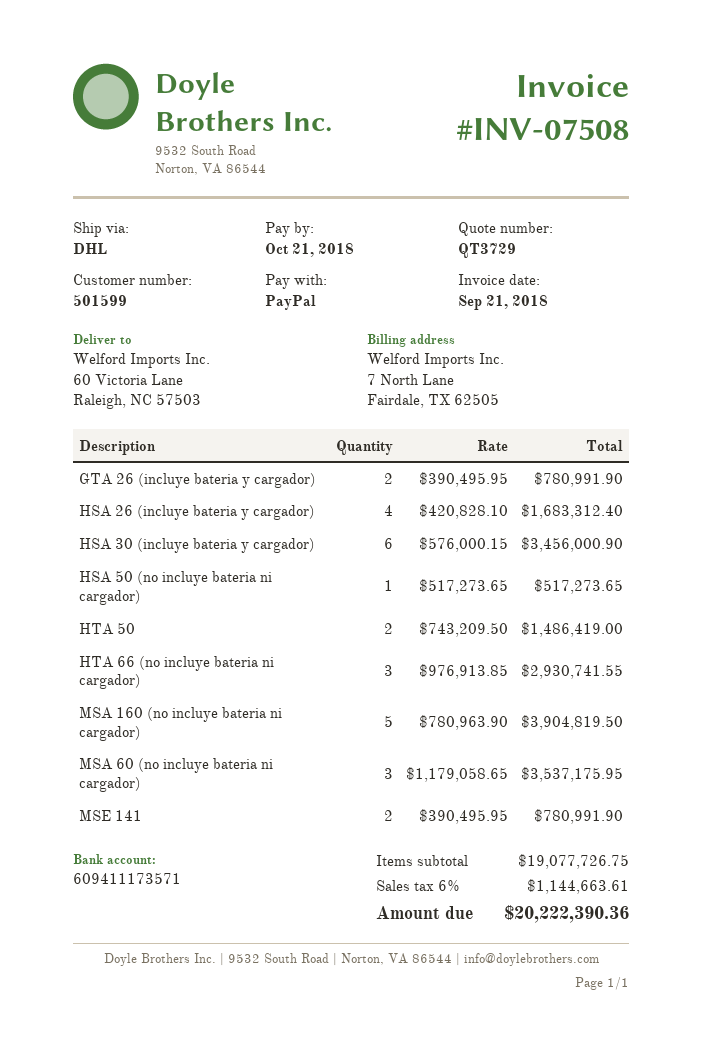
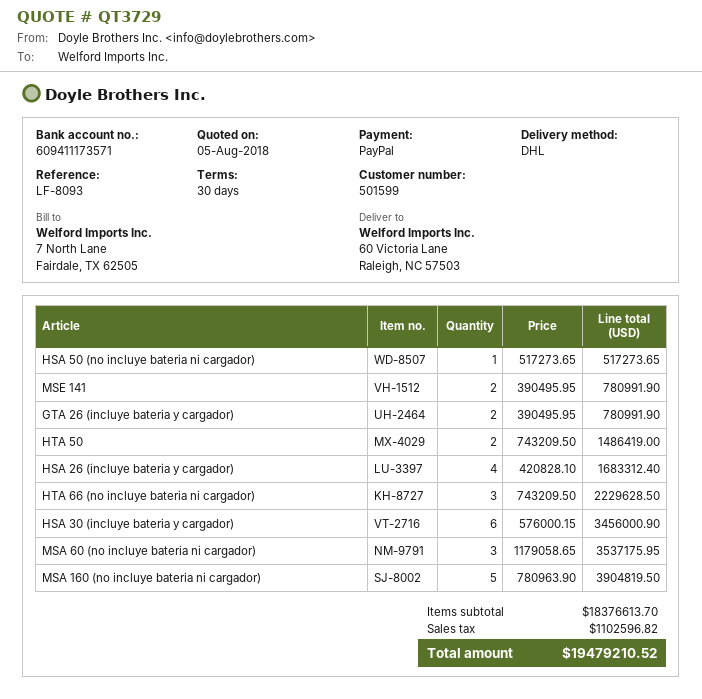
HTA 66 (no incluye bateria ni cargador): 3 x 976913.85 = 2930741.55 -> 3 x 743209.50 = 2229628.50
subtotal: 19077726.75 -> 18376613.70
tax: 1144663.61 -> 1102596.82
total: 20222390.36 -> 19479210.52

